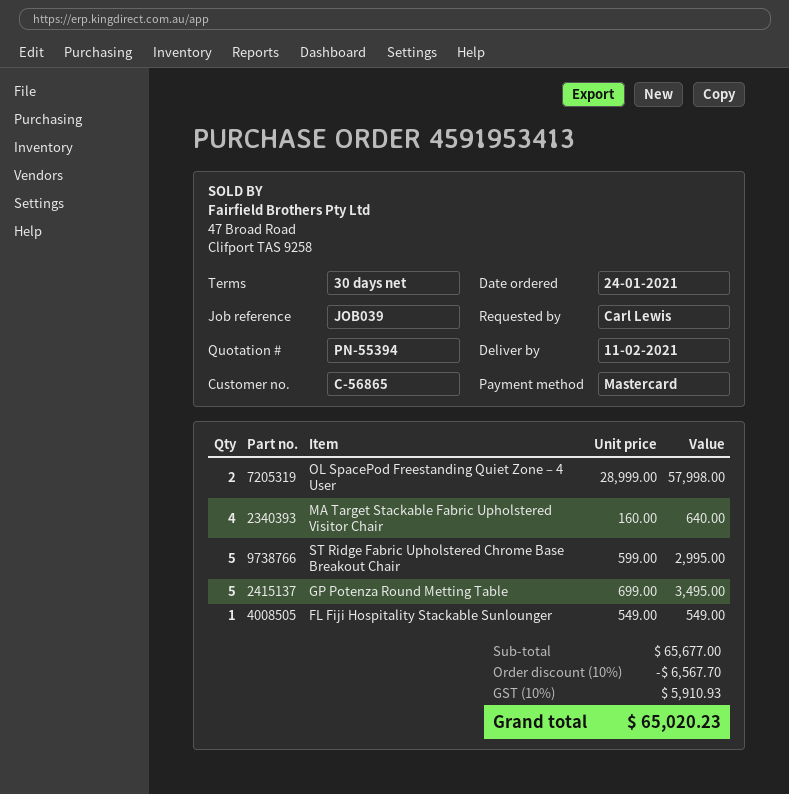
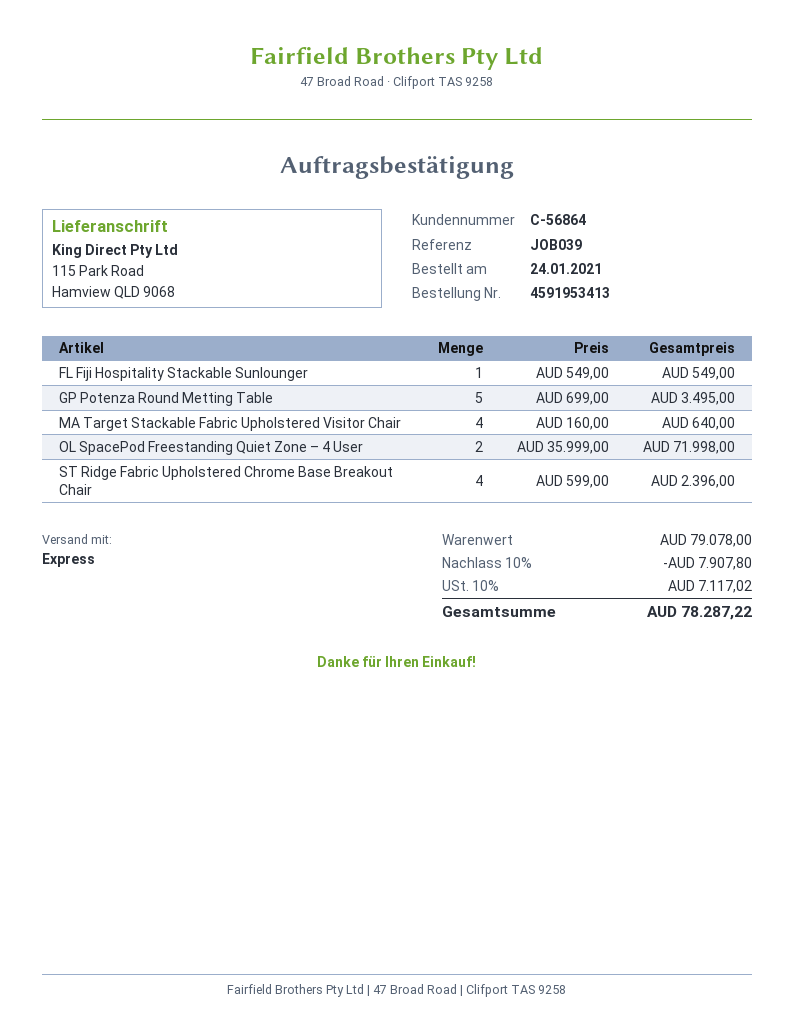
customer number: C-56865 -> C-56864
OL SpacePod Freestanding Quiet Zone – 4 User: 2 x 28999.00 = 57998.00 -> 2 x 35999.00 = 71998.00
ST Ridge Fabric Upholstered Chrome Base Breakout Chair: 5 x 599.00 = 2995.00 -> 4 x 599.00 = 2396.00
subtotal: 65677.00 -> 79078.00
discount: 10% = 6567.70 -> 10% = 7907.80
tax: 10% = 5910.93 -> 10% = 7117.02
total: 65020.23 -> 78287.22

